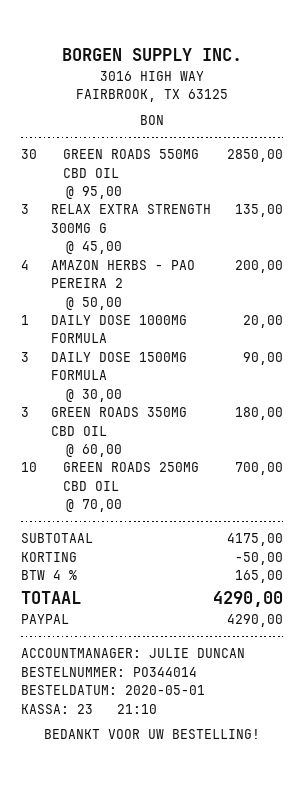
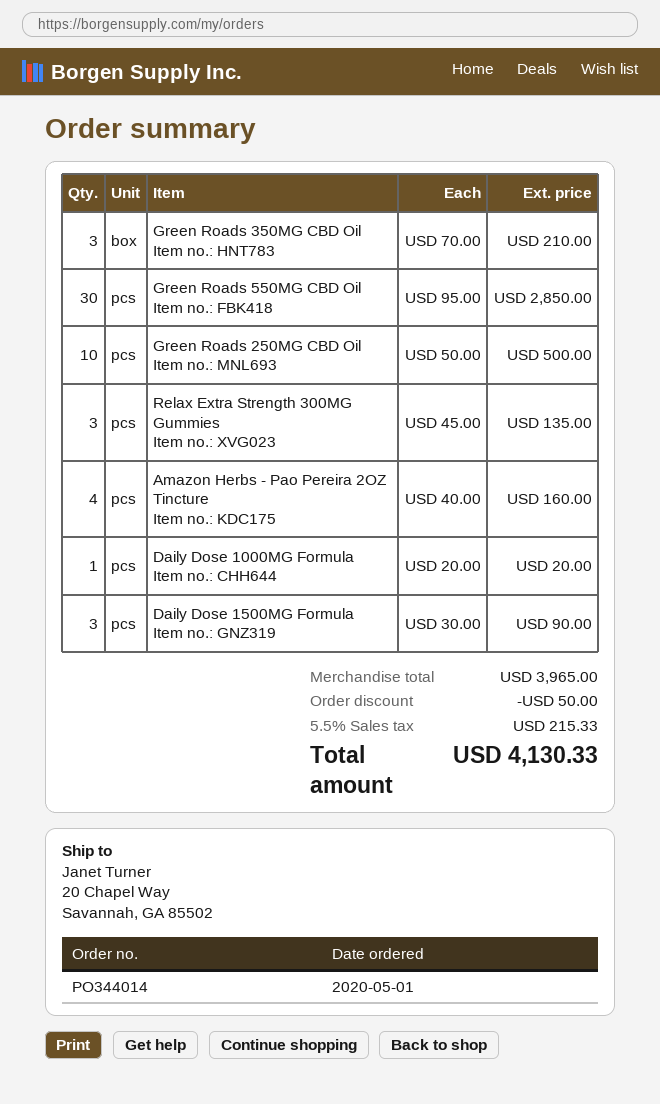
AMAZON HERBS - PAO PEREIRA 2: 4 x 50.00 = 200.00 -> 4 x 40.00 = 160.00
GREEN ROADS 350MG CBD OIL: 3 x 60.00 = 180.00 -> 3 x 70.00 = 210.00
GREEN ROADS 250MG CBD OIL: 10 x 70.00 = 700.00 -> 10 x 50.00 = 500.00
subtotal: 4175.00 -> 3965.00
tax: 4% = 165.00 -> 5.5% = 215.33
total: 4290.00 -> 4130.33

